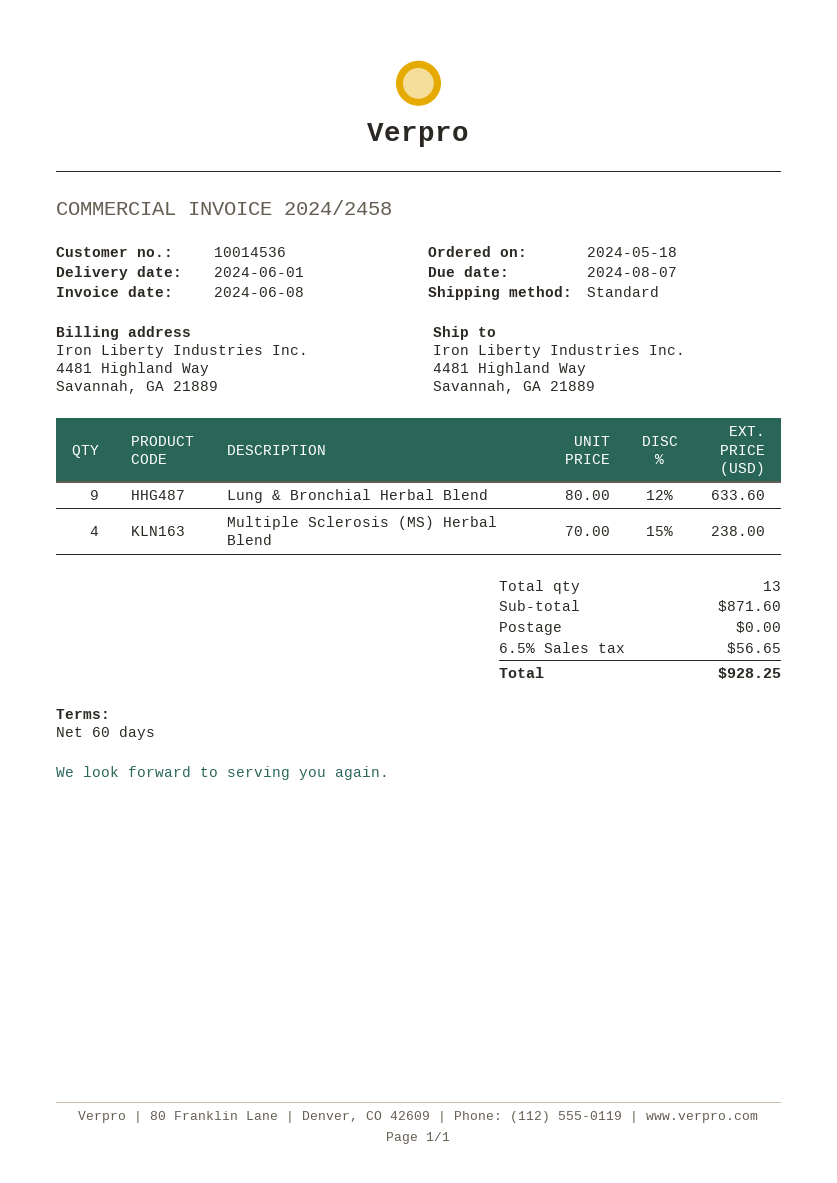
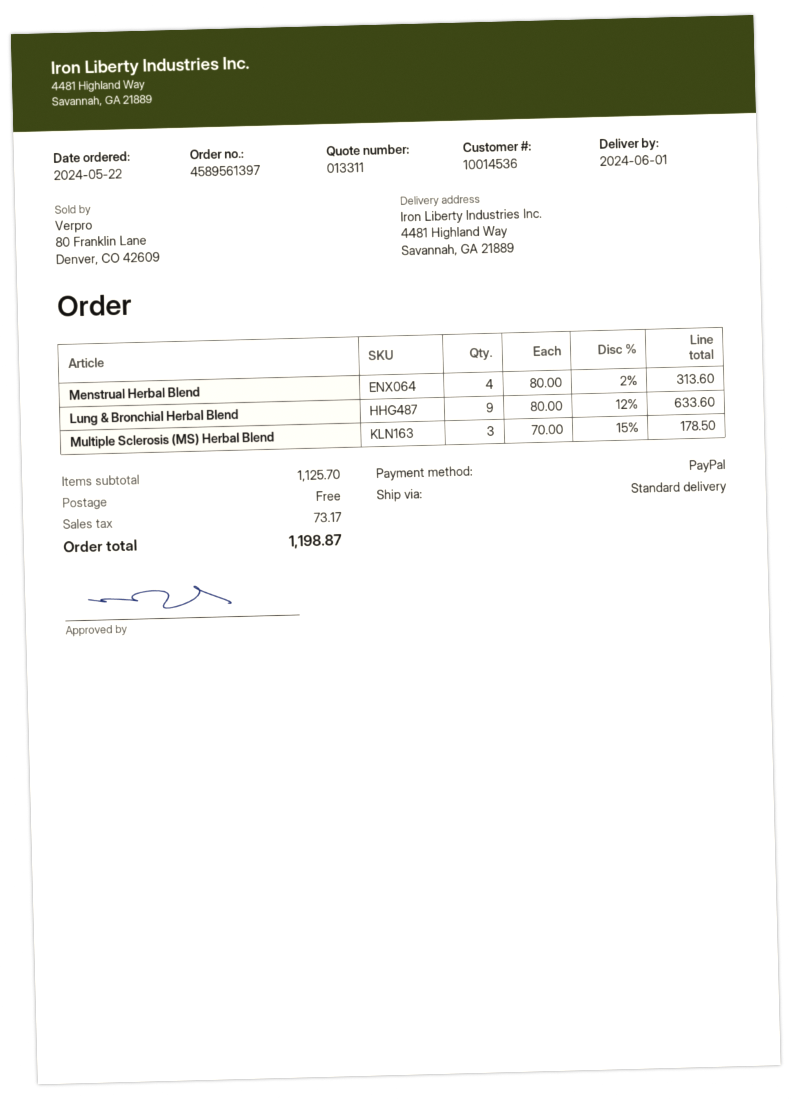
order date: 2024-05-18 -> 2024-05-22
Multiple Sclerosis (MS) Herbal Blend: 4 x 70.00 - 15% = 238.00 -> 3 x 70.00 - 15% = 178.50
Menstrual Herbal Blend: none -> 4 x 80.00 - 2% = 313.60
subtotal: 871.60 -> 1125.70
tax: 56.65 -> 73.17
total: 928.25 -> 1198.87

